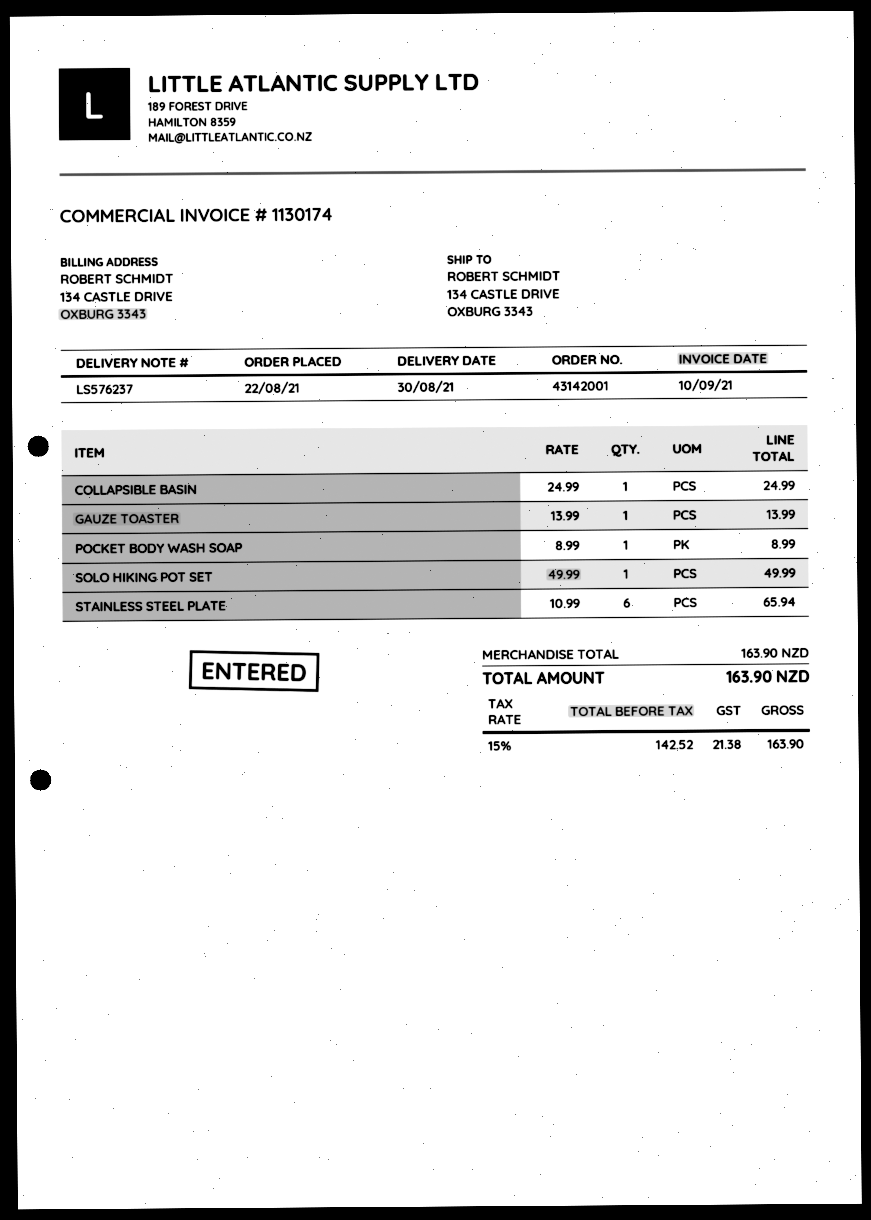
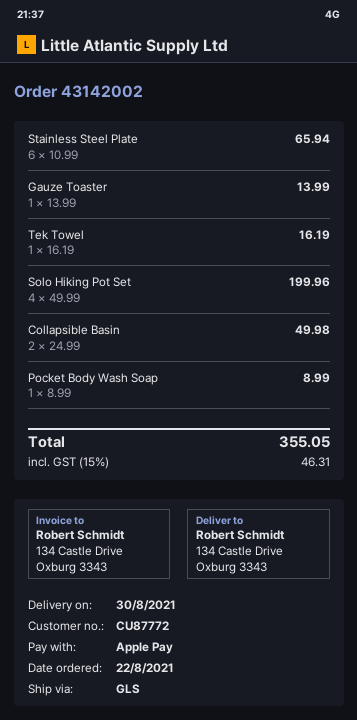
order number: 43142001 -> 43142002
COLLAPSIBLE BASIN: 1 x 24.99 = 24.99 -> 2 x 24.99 = 49.98
SOLO HIKING POT SET: 1 x 49.99 = 49.99 -> 4 x 49.99 = 199.96
Tek Towel: none -> 1 x 16.19 = 16.19
tax: 15% = 21.38 -> 15% = 46.31
total: 163.90 -> 355.05

